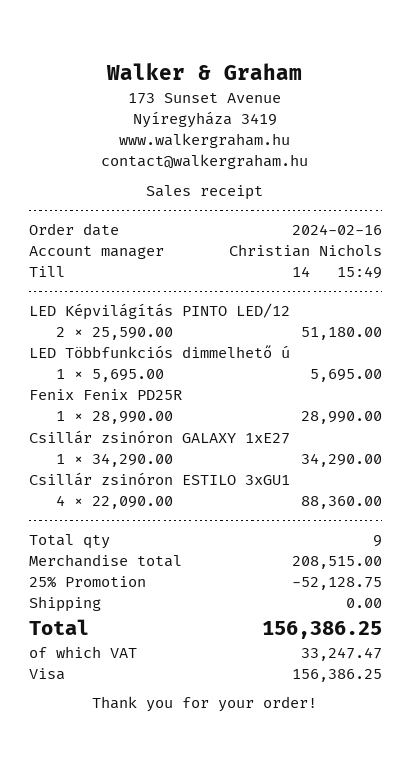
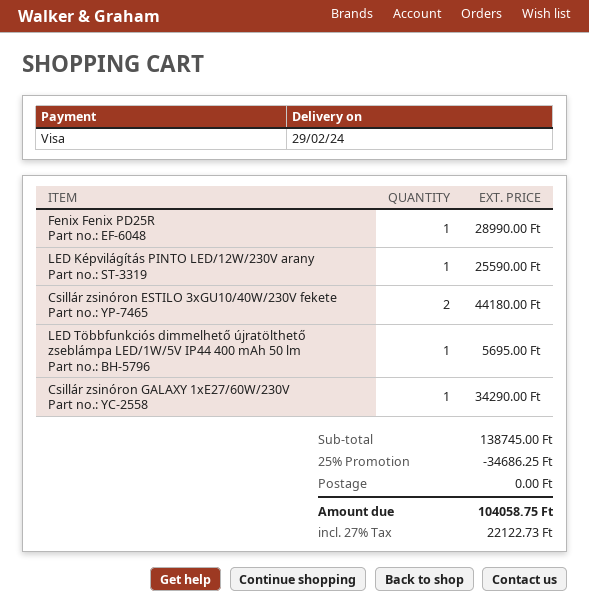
LED Képvilágítás PINTO LED/12: 2 for 51180.00 -> 1 for 25590.00
Csillár zsinóron ESTILO 3xGU1: 4 for 88360.00 -> 2 for 44180.00
subtotal: 208515.00 -> 138745.00
discount: 25% = 52128.75 -> 25% = 34686.25
tax: 33247.47 -> 22122.73
total: 156386.25 -> 104058.75

